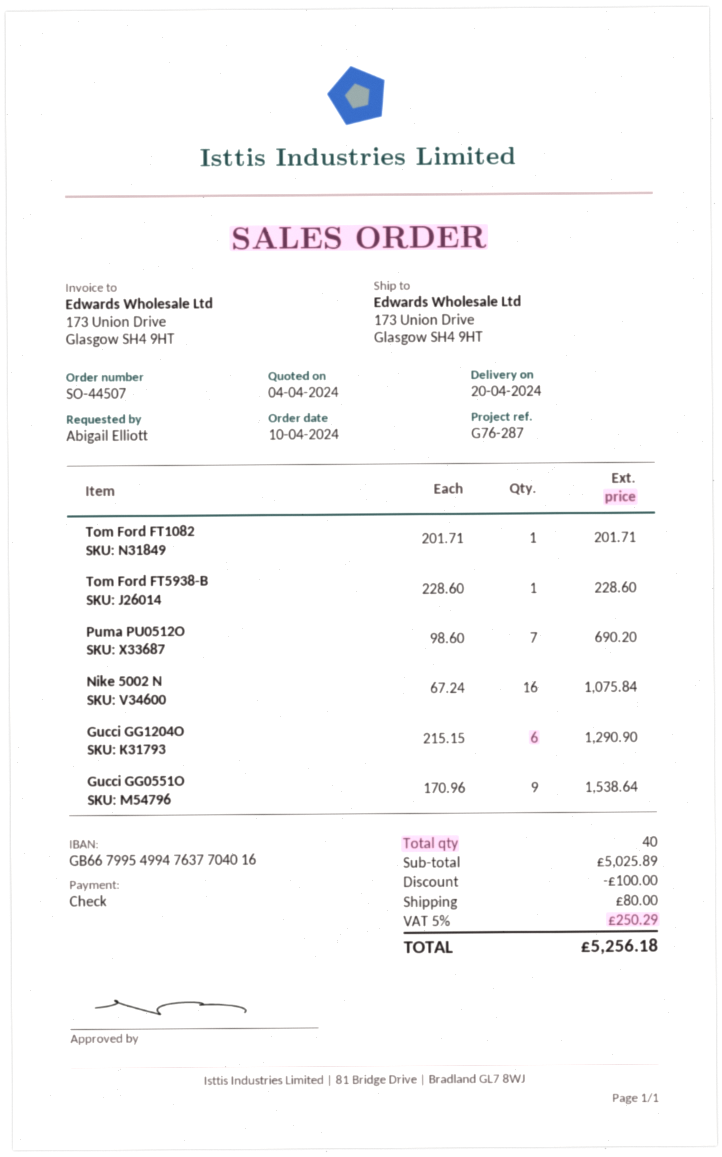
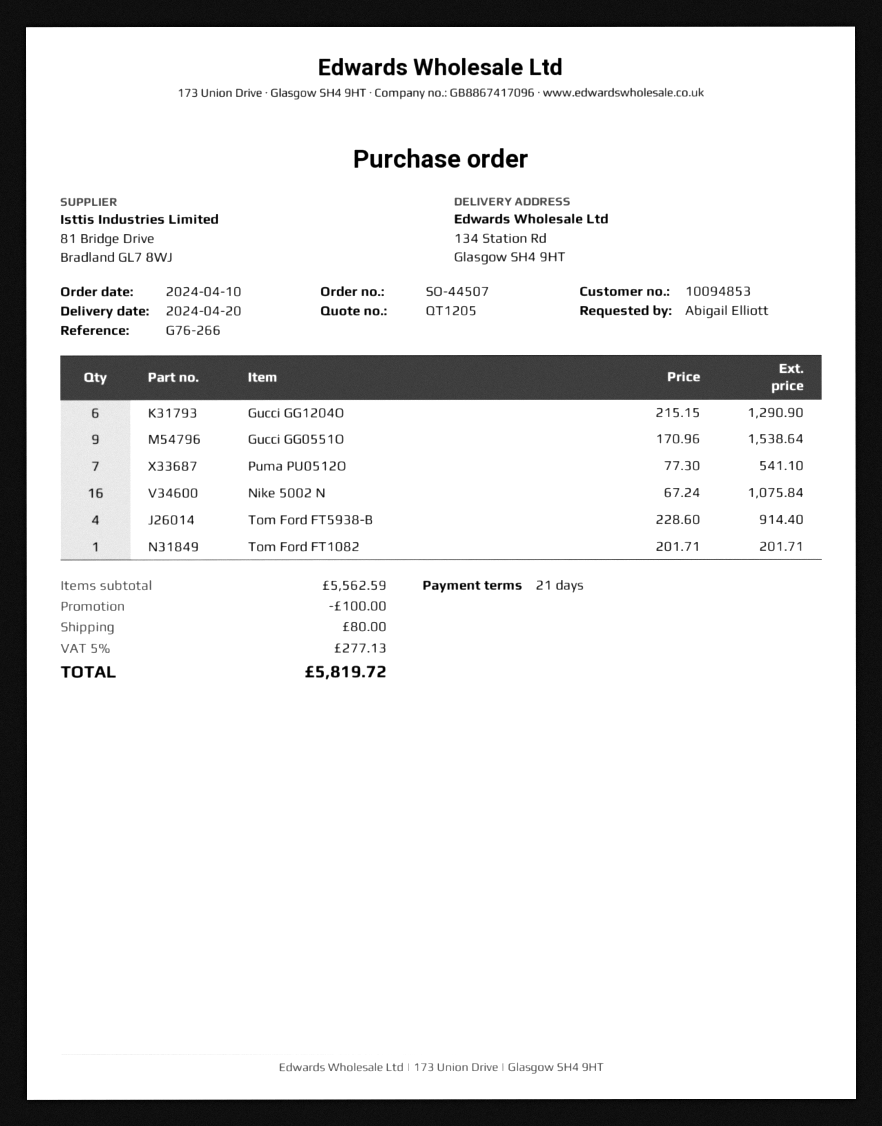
reference: G76-287 -> G76-266
ship to: 173 Union Drive, Glasgow SH4 9HT -> 134 Station Rd, Glasgow SH4 9HT
Tom Ford FT5938-B: 1 x 228.60 = 228.60 -> 4 x 228.60 = 914.40
Puma PU0512O: 7 x 98.60 = 690.20 -> 7 x 77.30 = 541.10
subtotal: 5025.89 -> 5562.59
tax: 5% = 250.29 -> 5% = 277.13
total: 5256.18 -> 5819.72

